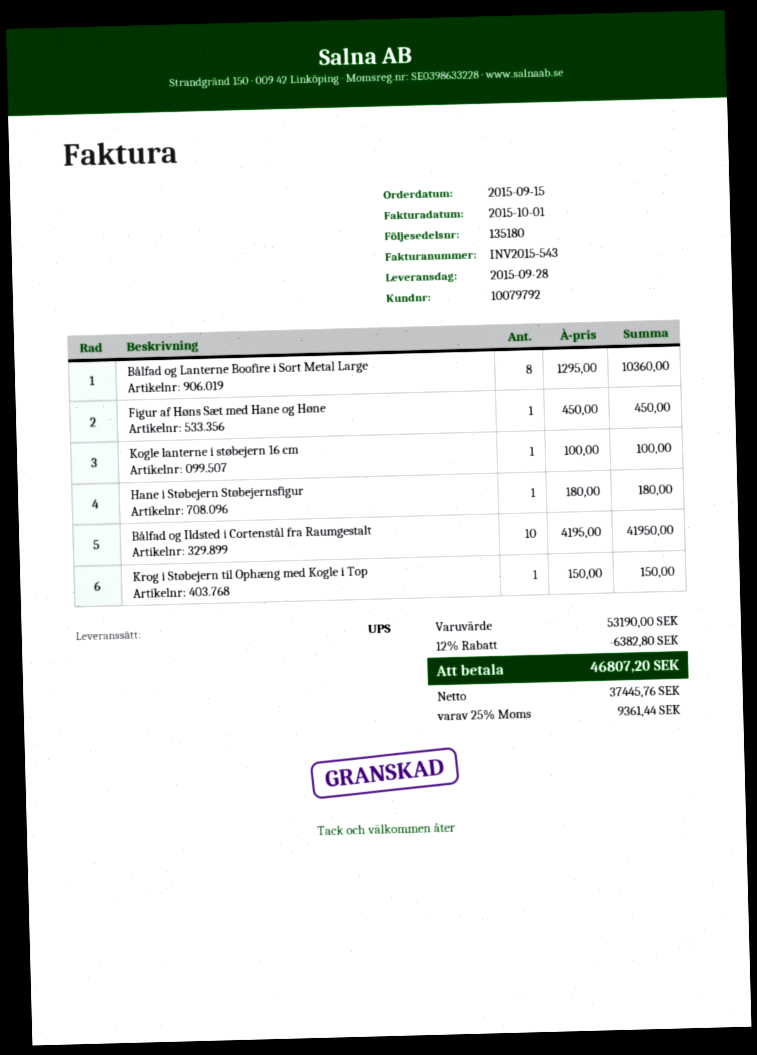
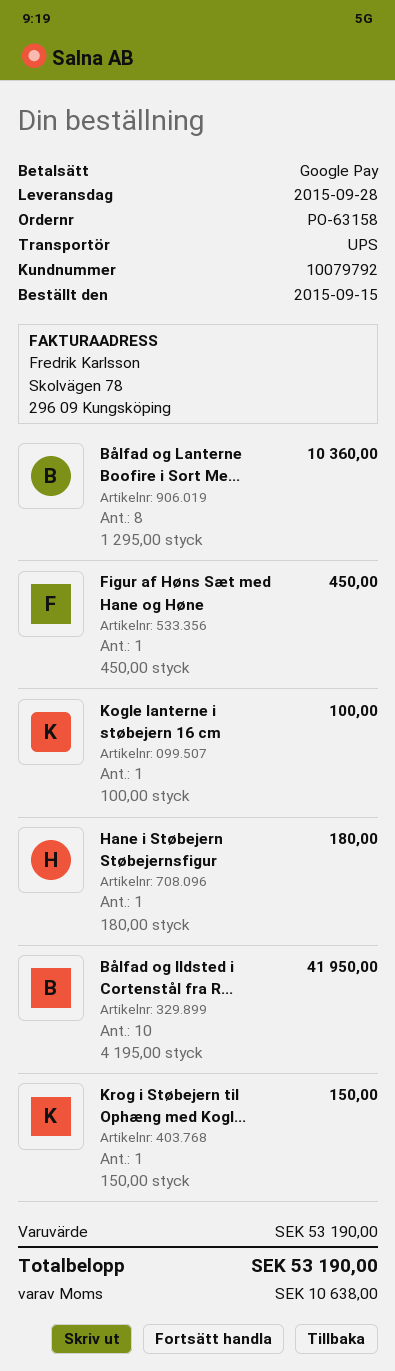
discount: 12% = 6382.80 -> none
tax: 9361.44 -> 10638.00
total: 46807.20 -> 53190.00

